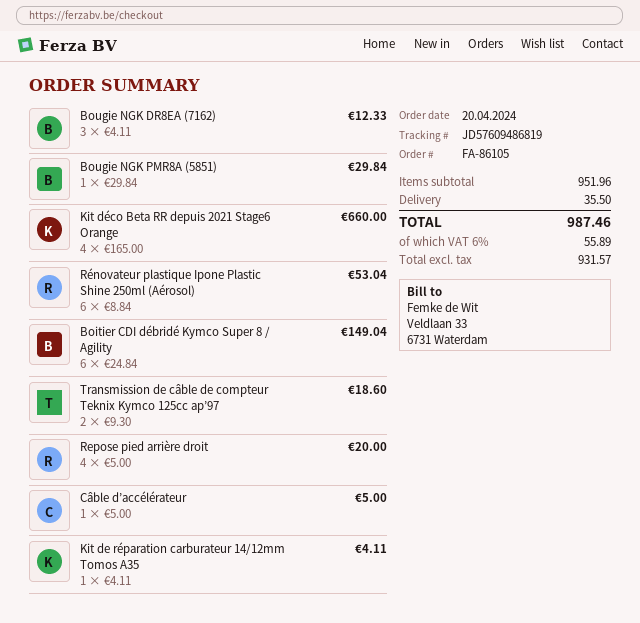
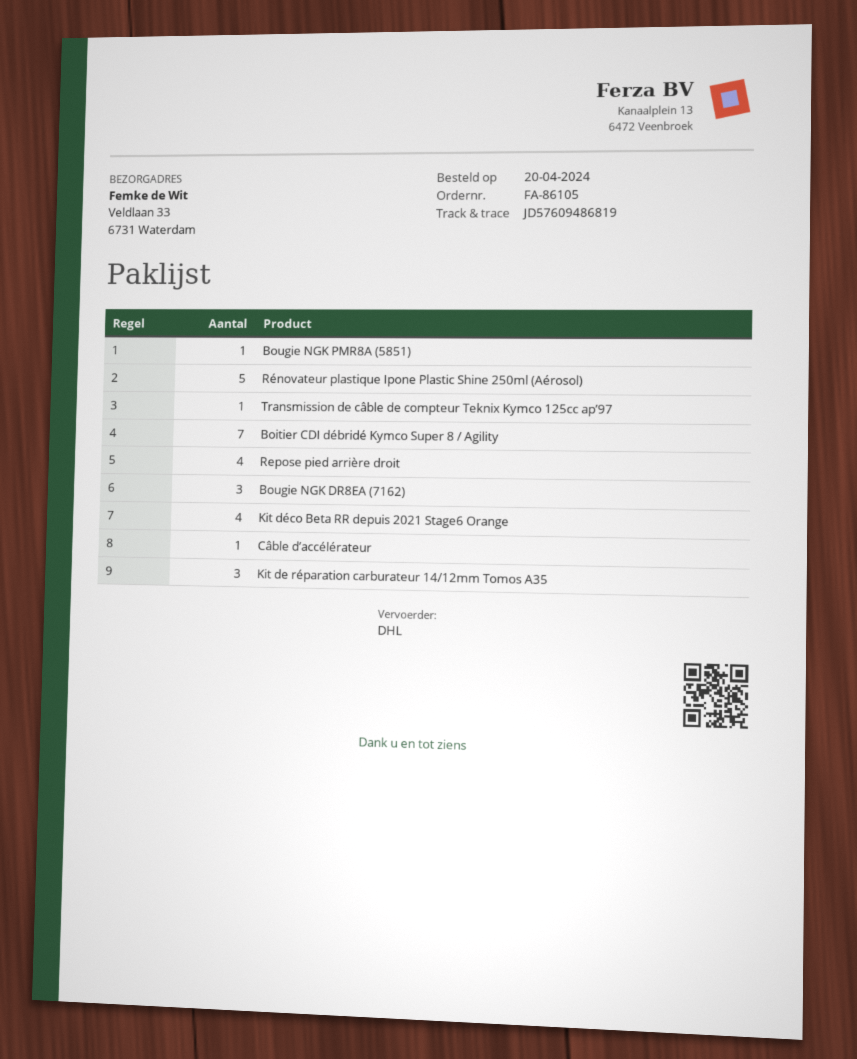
Rénovateur plastique Ipone Plastic Shine 250ml (Aérosol): 6 -> 5
Boitier CDI débridé Kymco Super 8 / Agility: 6 -> 7
Transmission de câble de compteur Teknix Kymco 125cc ap’97: 2 -> 1
Kit de réparation carburateur 14/12mm Tomos A35: 1 -> 3

